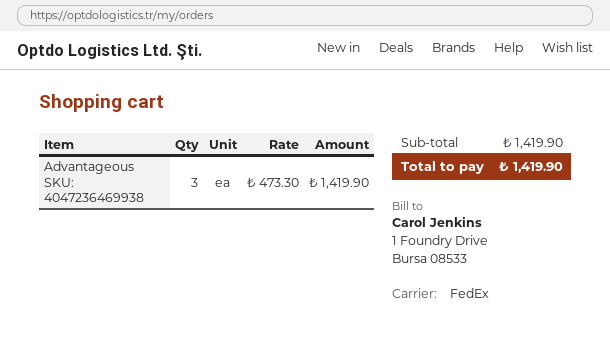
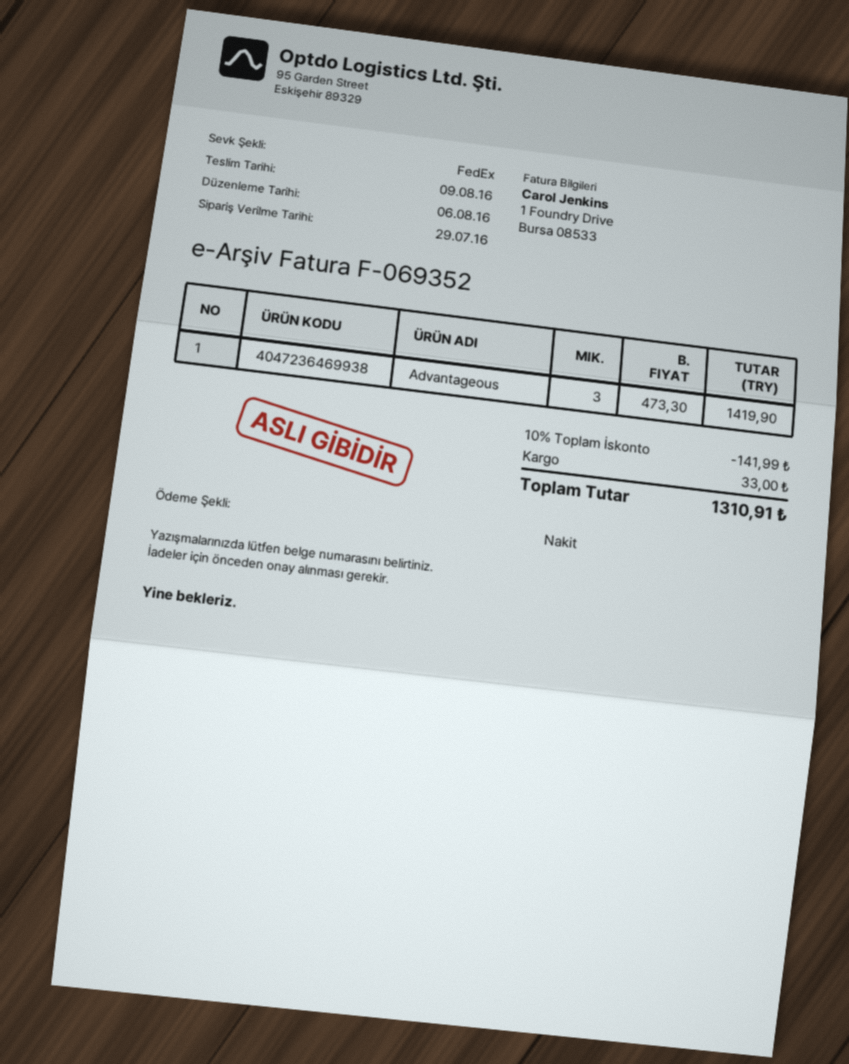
discount: none -> 10% = 141.99
shipping: none -> 33.00
total: 1419.90 -> 1310.91

